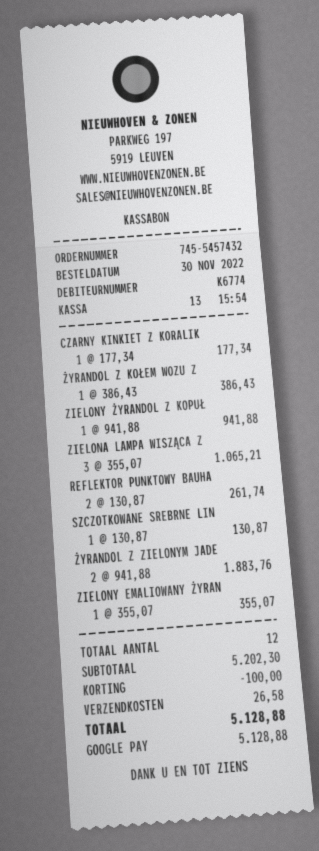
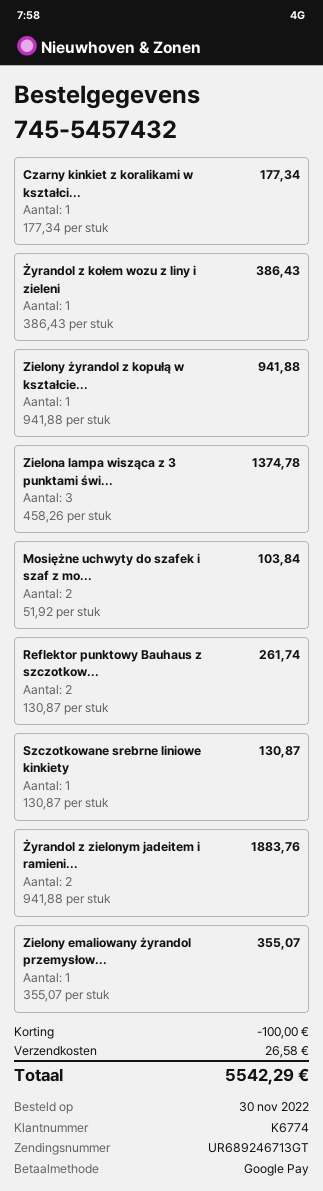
ZIELONA LAMPA WISZĄCA Z: 3 x 355.07 = 1065.21 -> 3 x 458.26 = 1374.78
Mosiężne uchwyty do szafek i szaf z mo...: none -> 2 x 51.92 = 103.84
total: 5128.88 -> 5542.29

